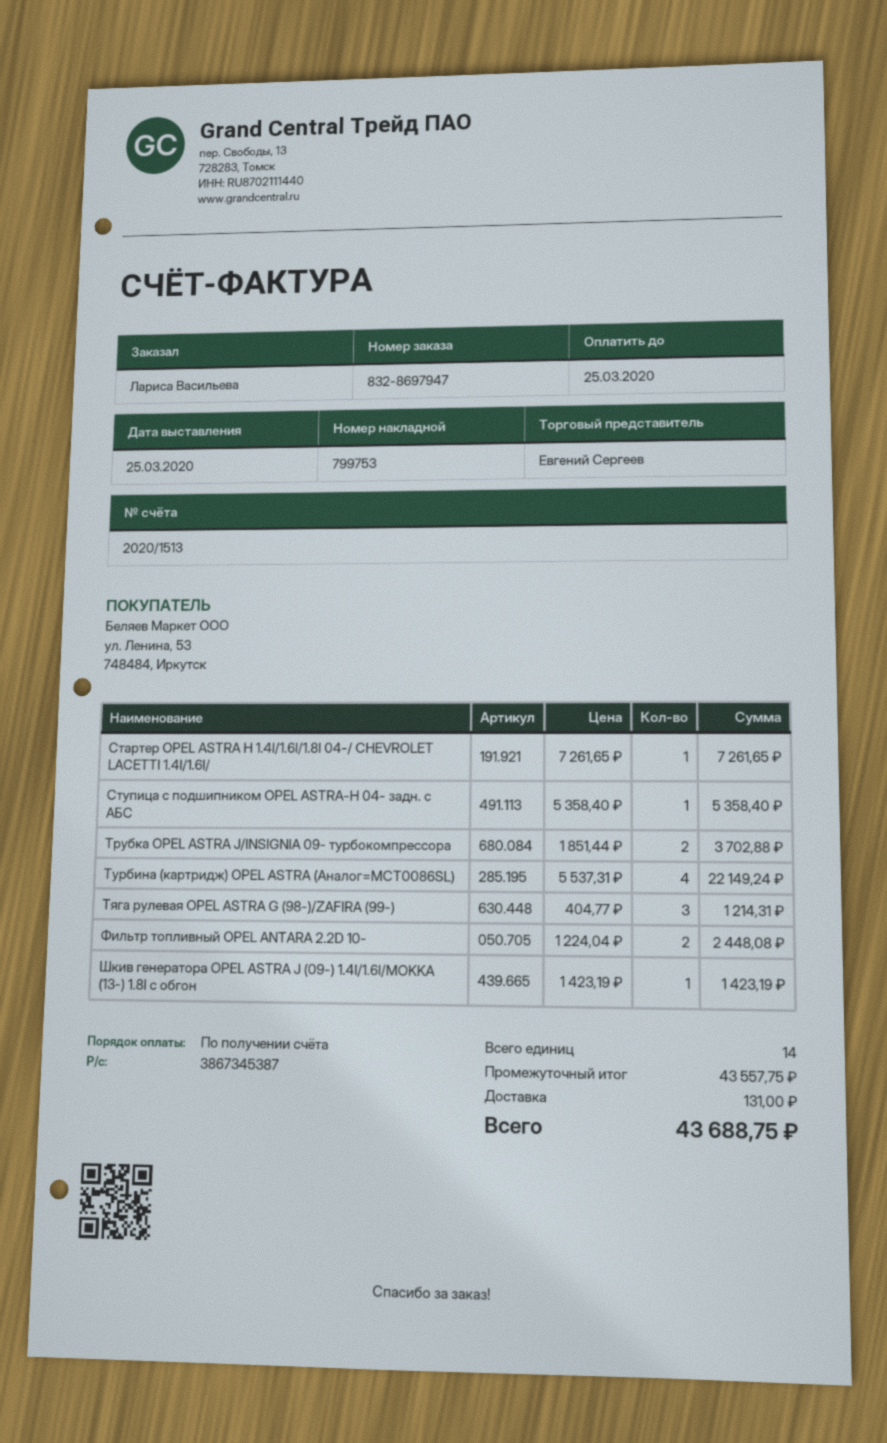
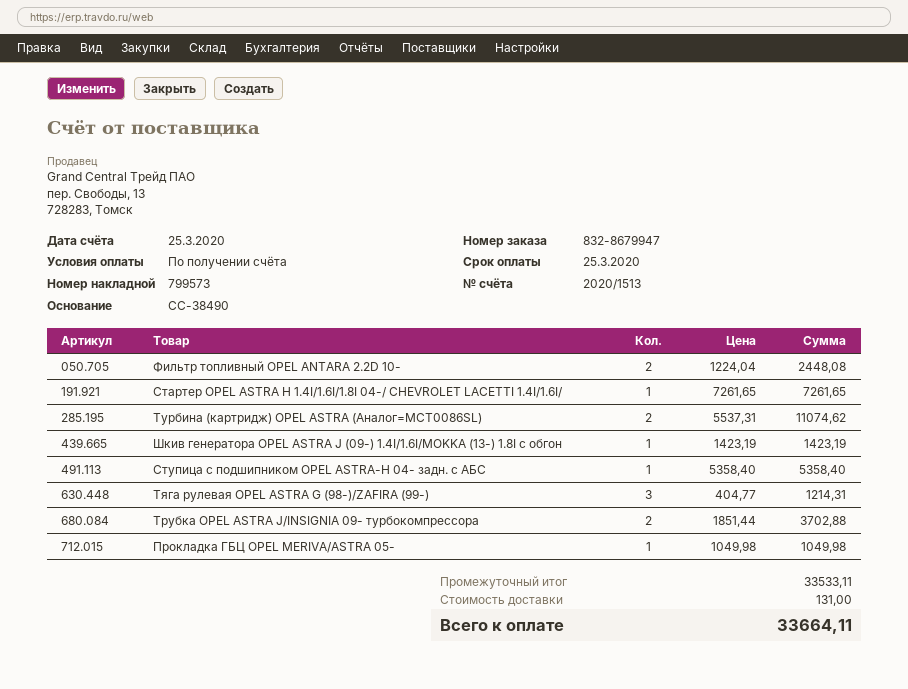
order number: 832-8697947 -> 832-8679947
delivery note number: 799753 -> 799573
Турбина (картридж) OPEL ASTRA (Аналог=MCT0086SL): 4 x 5537.31 = 22149.24 -> 2 x 5537.31 = 11074.62
Прокладка ГБЦ OPEL MERIVA/ASTRA 05-: none -> 1 x 1049.98 = 1049.98
subtotal: 43557.75 -> 33533.11
total: 43688.75 -> 33664.11

